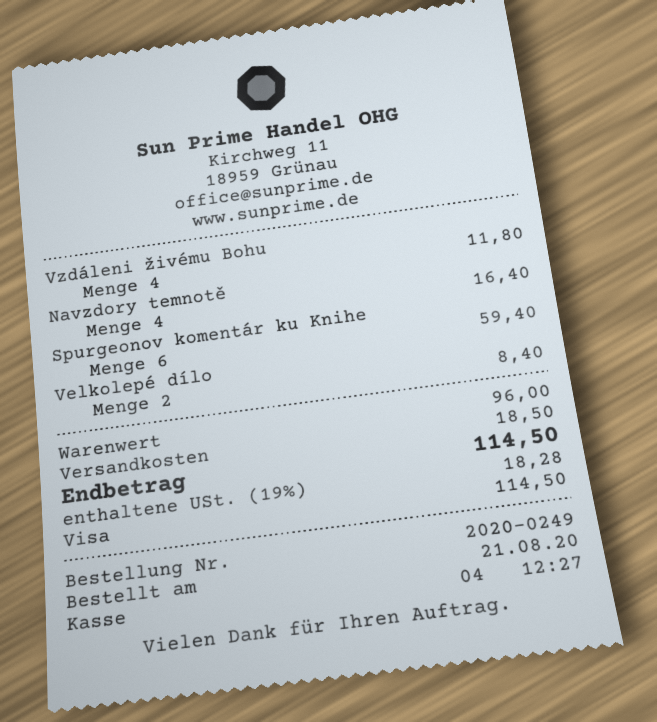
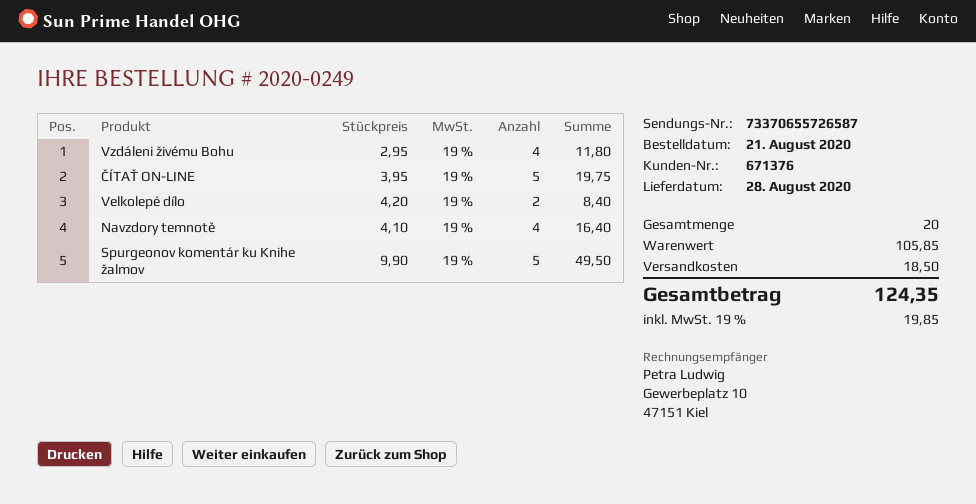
Spurgeonov komentár ku Knihe: 6 for 59.40 -> 5 for 49.50
ČÍTAŤ ON-LINE: none -> 5 for 19.75
subtotal: 96.00 -> 105.85
tax: 19% = 18.28 -> 19% = 19.85
total: 114.50 -> 124.35

